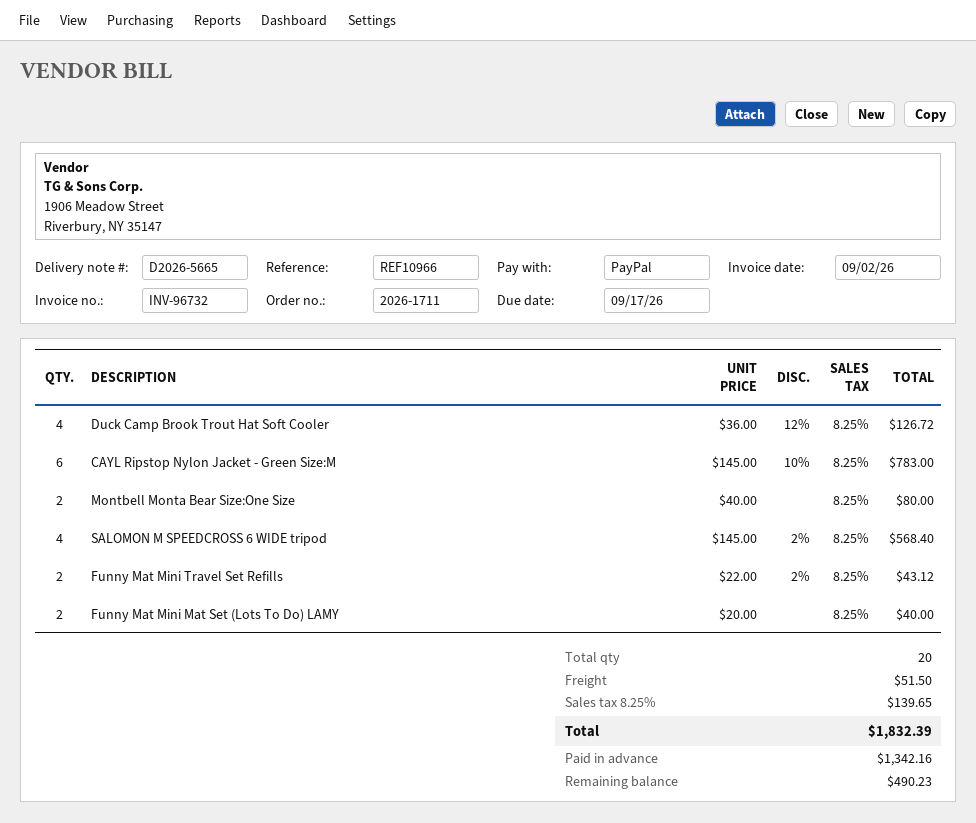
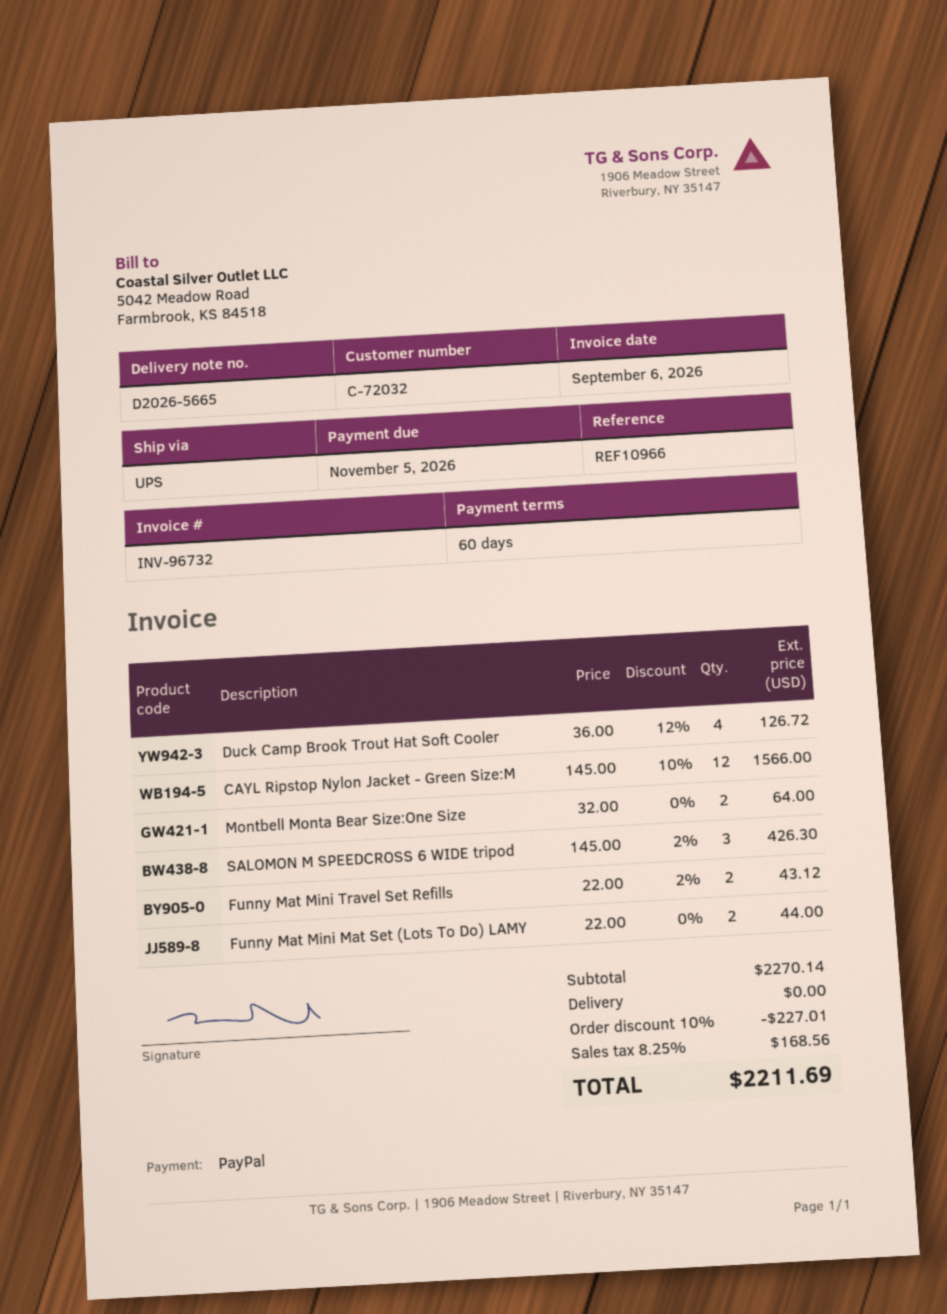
invoice date: 2026-09-02 -> 2026-09-06
due date: 2026-09-17 -> 2026-11-05
CAYL Ripstop Nylon Jacket - Green Size:M: 6 x 145.00 - 10% = 783.00 -> 12 x 145.00 - 10% = 1566.00
Montbell Monta Bear Size:One Size: 2 x 40.00 = 80.00 -> 2 x 32.00 = 64.00
SALOMON M SPEEDCROSS 6 WIDE tripod: 4 x 145.00 - 2% = 568.40 -> 3 x 145.00 - 2% = 426.30
Funny Mat Mini Mat Set (Lots To Do) LAMY: 2 x 20.00 = 40.00 -> 2 x 22.00 = 44.00
discount: none -> 10% = 227.01
shipping: 51.50 -> 0.00
tax: 8.25% = 139.65 -> 8.25% = 168.56
total: 1832.39 -> 2211.69

